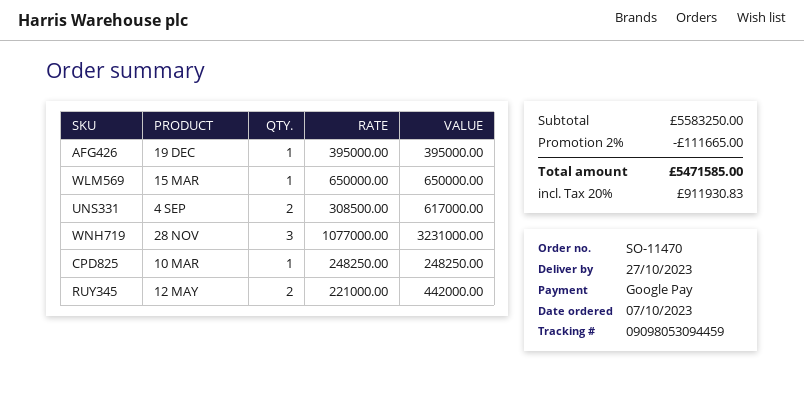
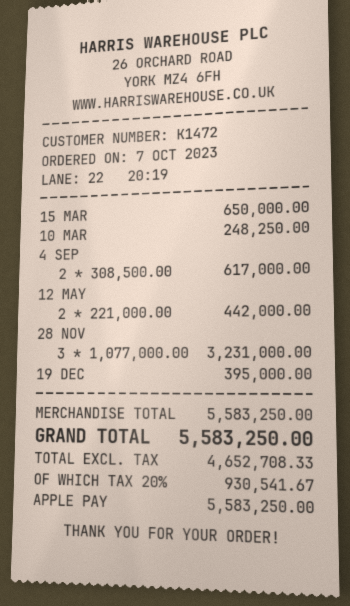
payment method: Google Pay -> Apple Pay
discount: 2% = 111665.00 -> none
tax: 20% = 911930.83 -> 20% = 930541.67
total: 5471585.00 -> 5583250.00

